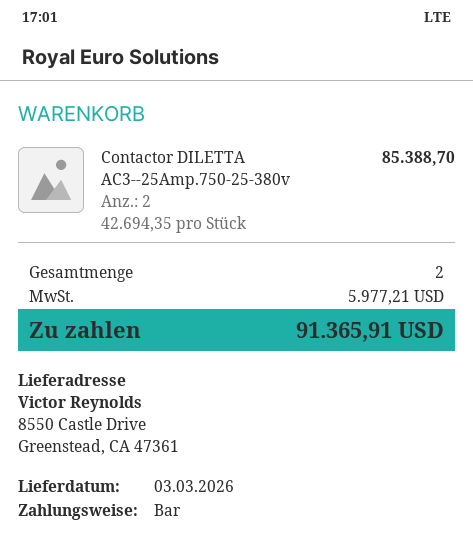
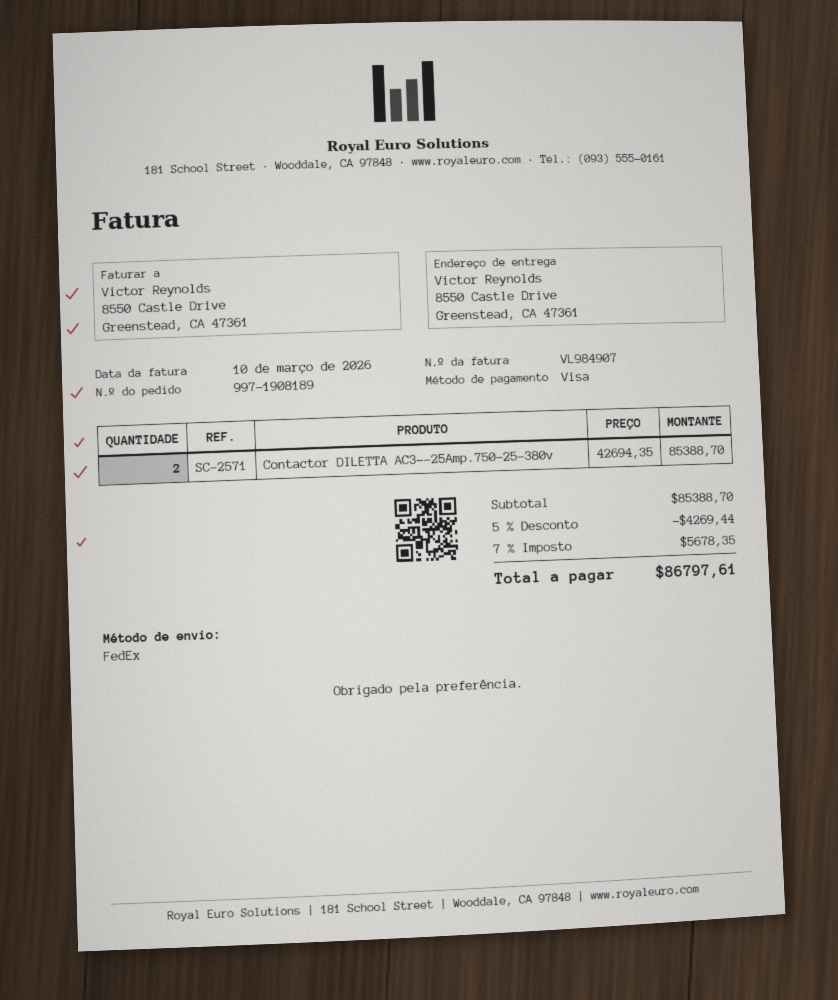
payment method: cash -> Visa
discount: none -> 5% = 4269.44
tax: 5977.21 -> 5678.35
total: 91365.91 -> 86797.61

